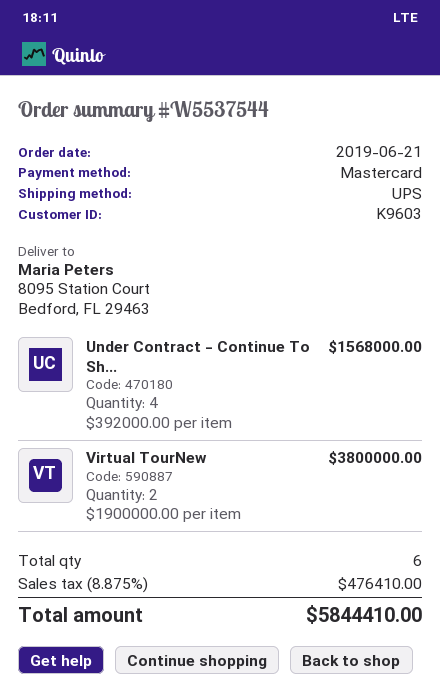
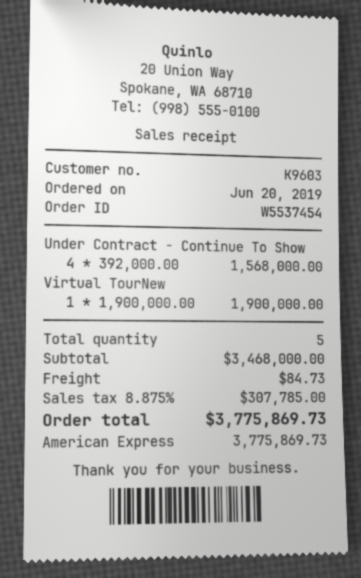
order number: W5537544 -> W5537454
order date: 2019-06-21 -> 2019-06-20
payment method: Mastercard -> American Express
Virtual TourNew: 2 x 1900000.00 = 3800000.00 -> 1 x 1900000.00 = 1900000.00
total quantity: 6 -> 5
shipping: none -> 84.73
tax: 8.875% = 476410.00 -> 8.875% = 307785.00
total: 5844410.00 -> 3775869.73

